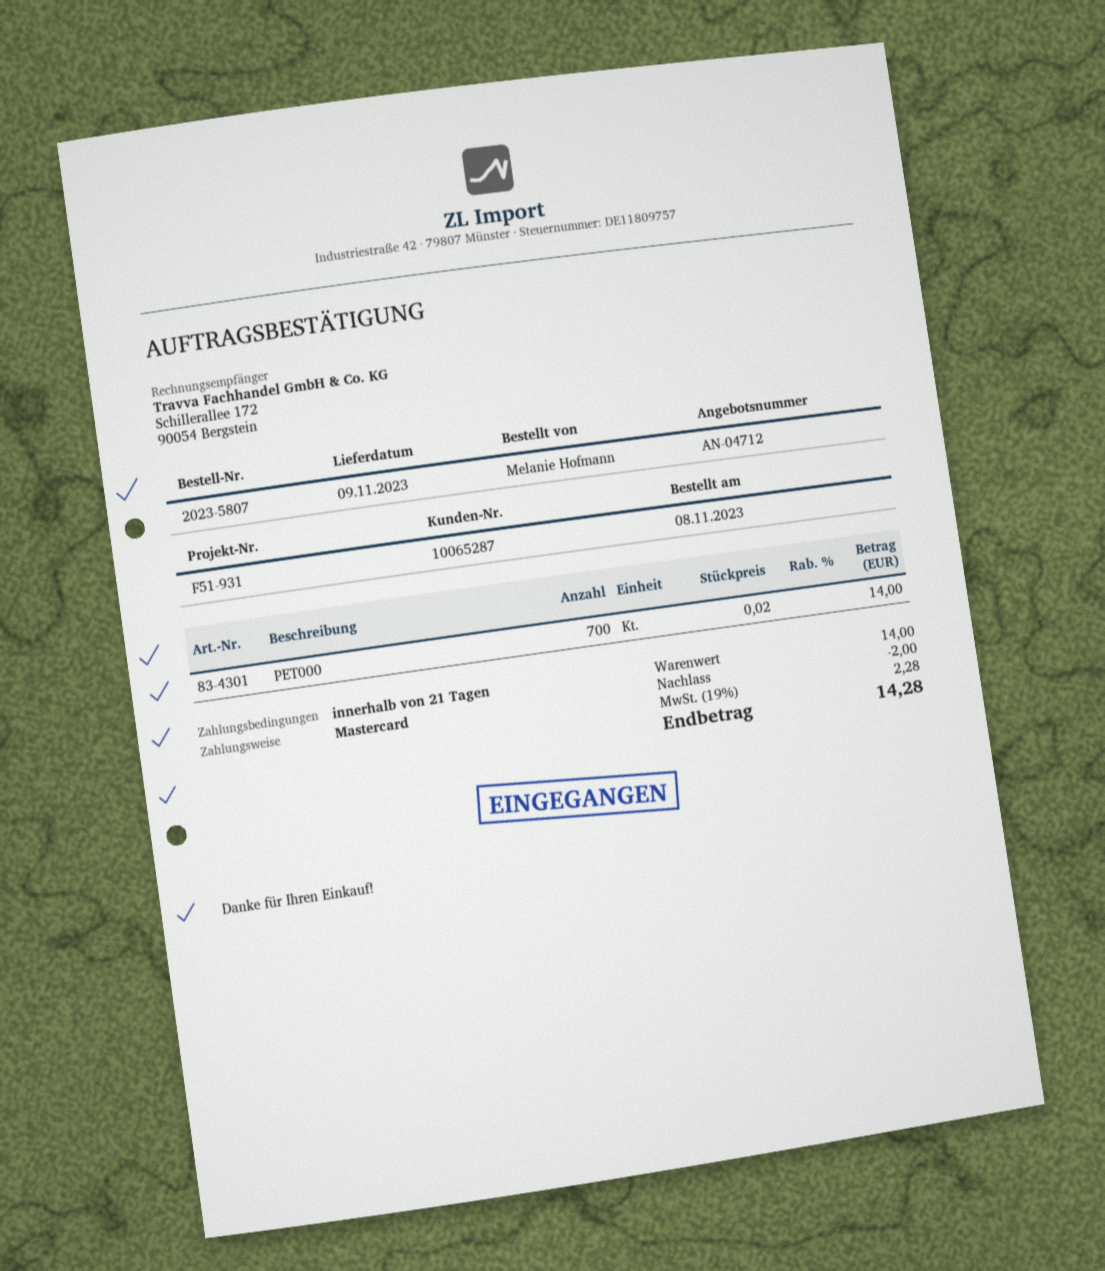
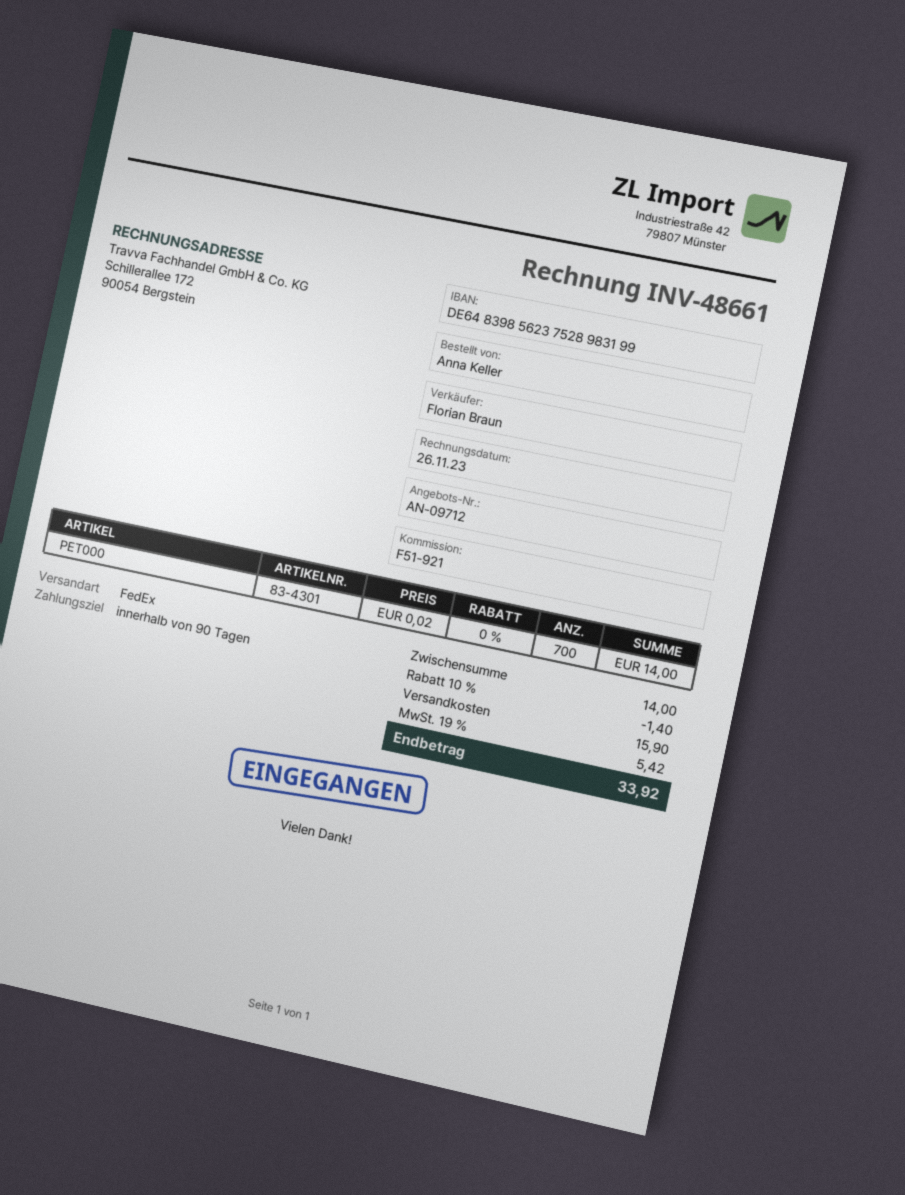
quote number: AN-04712 -> AN-09712
payment terms: 21 days -> 90 days
reference: F51-931 -> F51-921
ordered by: Melanie Hofmann -> Anna Keller
discount: 2.00 -> 1.40
shipping: none -> 15.90
tax: 19% = 2.28 -> 19% = 5.42
total: 14.28 -> 33.92

